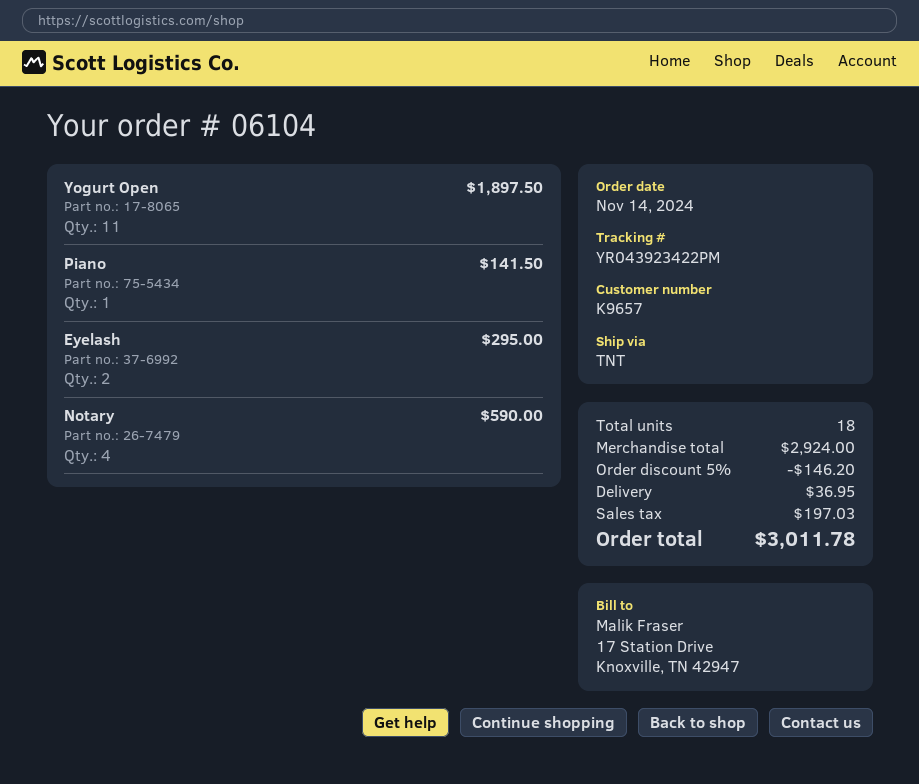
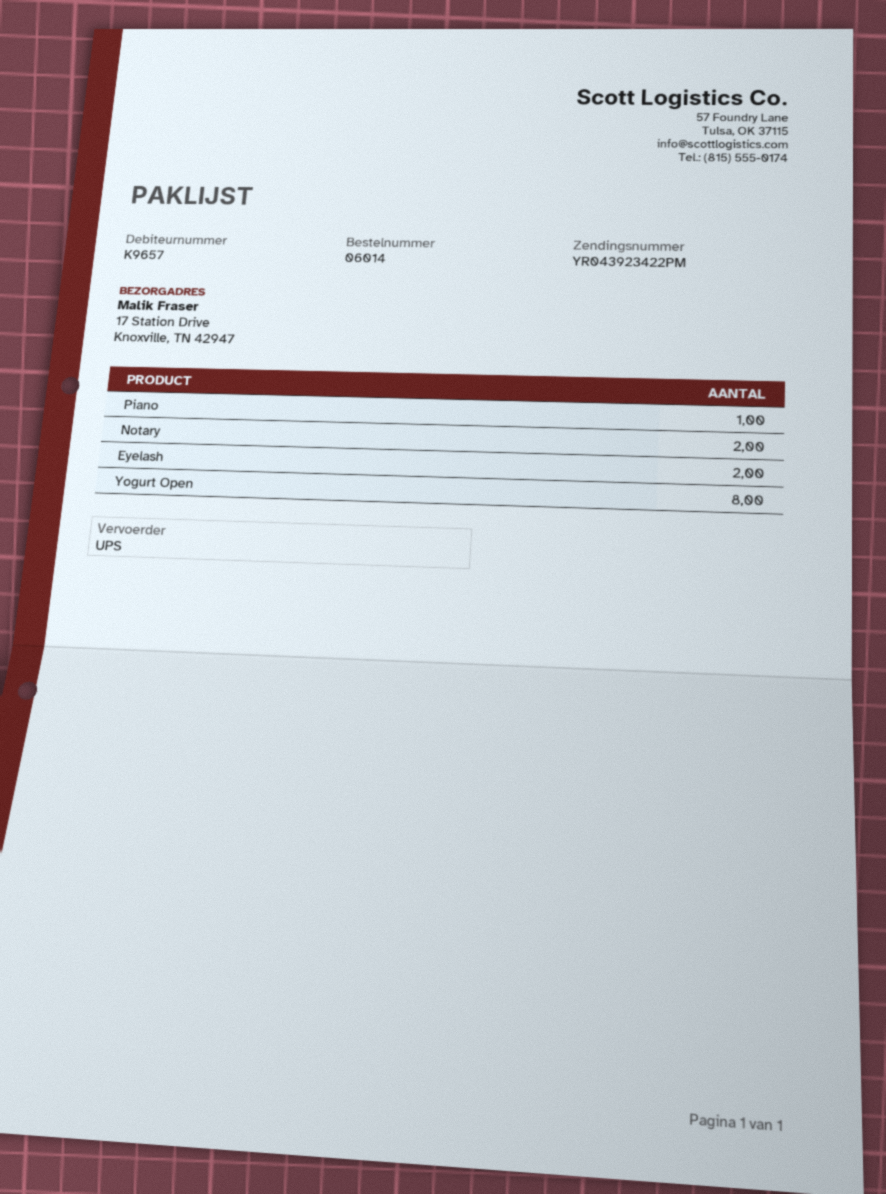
order number: 06104 -> 06014
shipping method: TNT -> UPS
Yogurt Open: 11 -> 8
Notary: 4 -> 2

